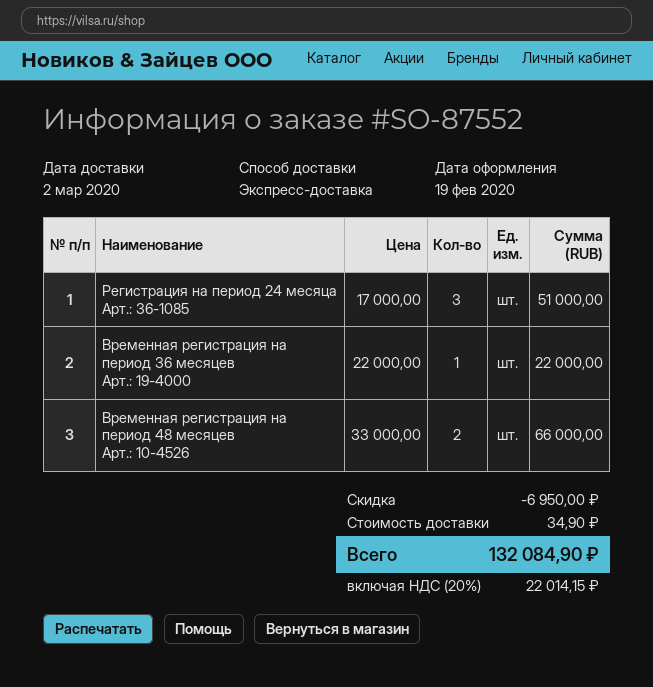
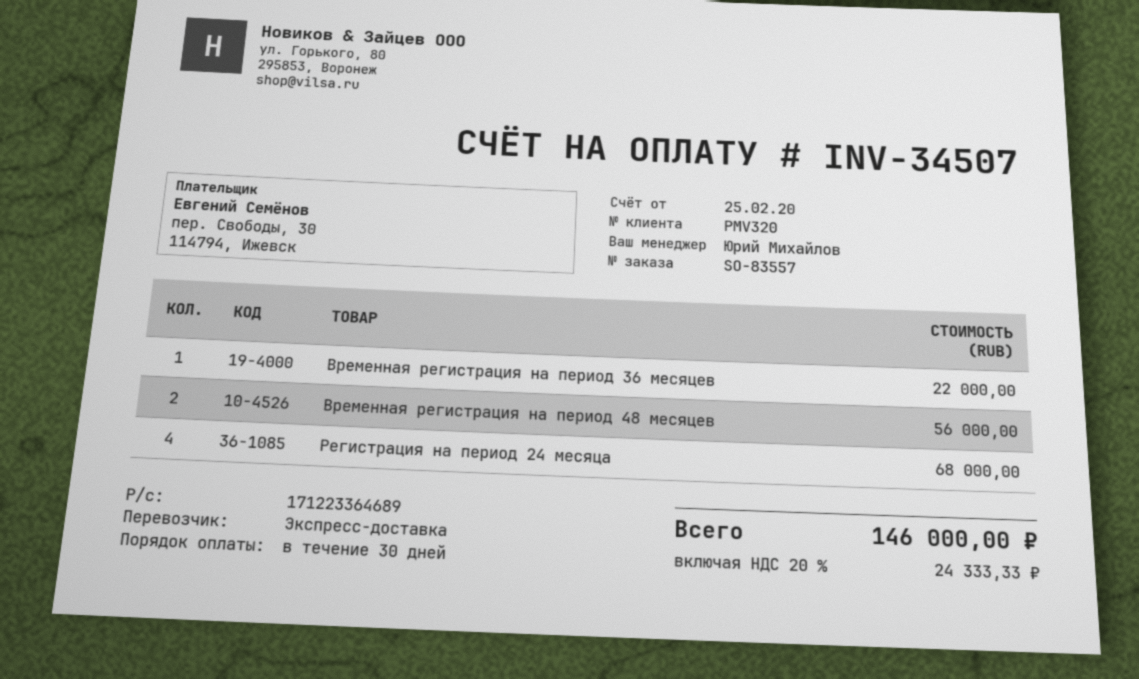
order number: SO-87552 -> SO-83557
Регистрация на период 24 месяца: 3 for 51000.00 -> 4 for 68000.00
Временная регистрация на период 48 месяцев: 2 for 66000.00 -> 2 for 56000.00
discount: 6950.00 -> none
shipping: 34.90 -> none
tax: 20% = 22014.15 -> 20% = 24333.33
total: 132084.90 -> 146000.00

